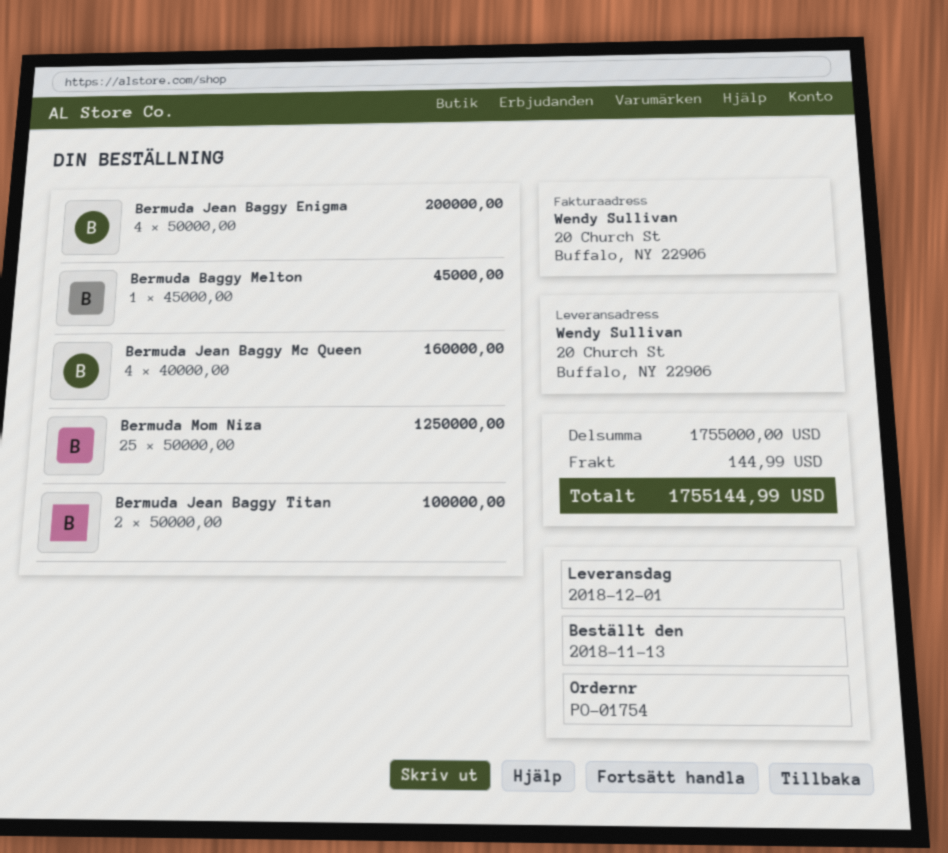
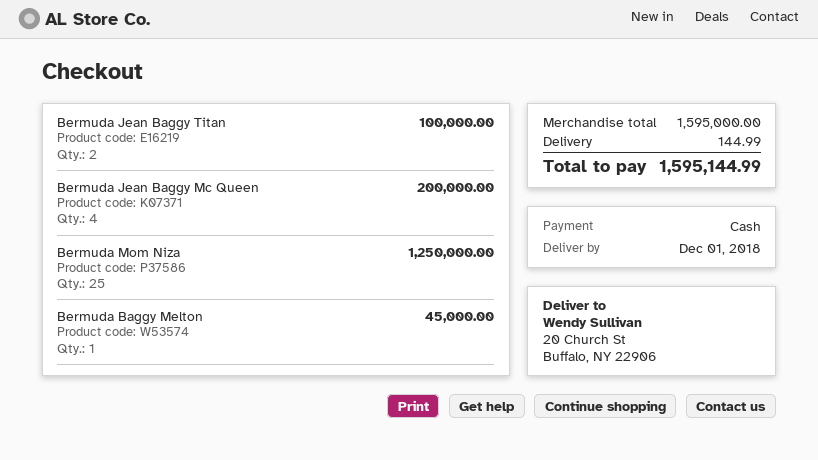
Bermuda Jean Baggy Enigma: 4 for 200000.00 -> none
Bermuda Jean Baggy Mc Queen: 4 for 160000.00 -> 4 for 200000.00
subtotal: 1755000.00 -> 1595000.00
total: 1755144.99 -> 1595144.99

